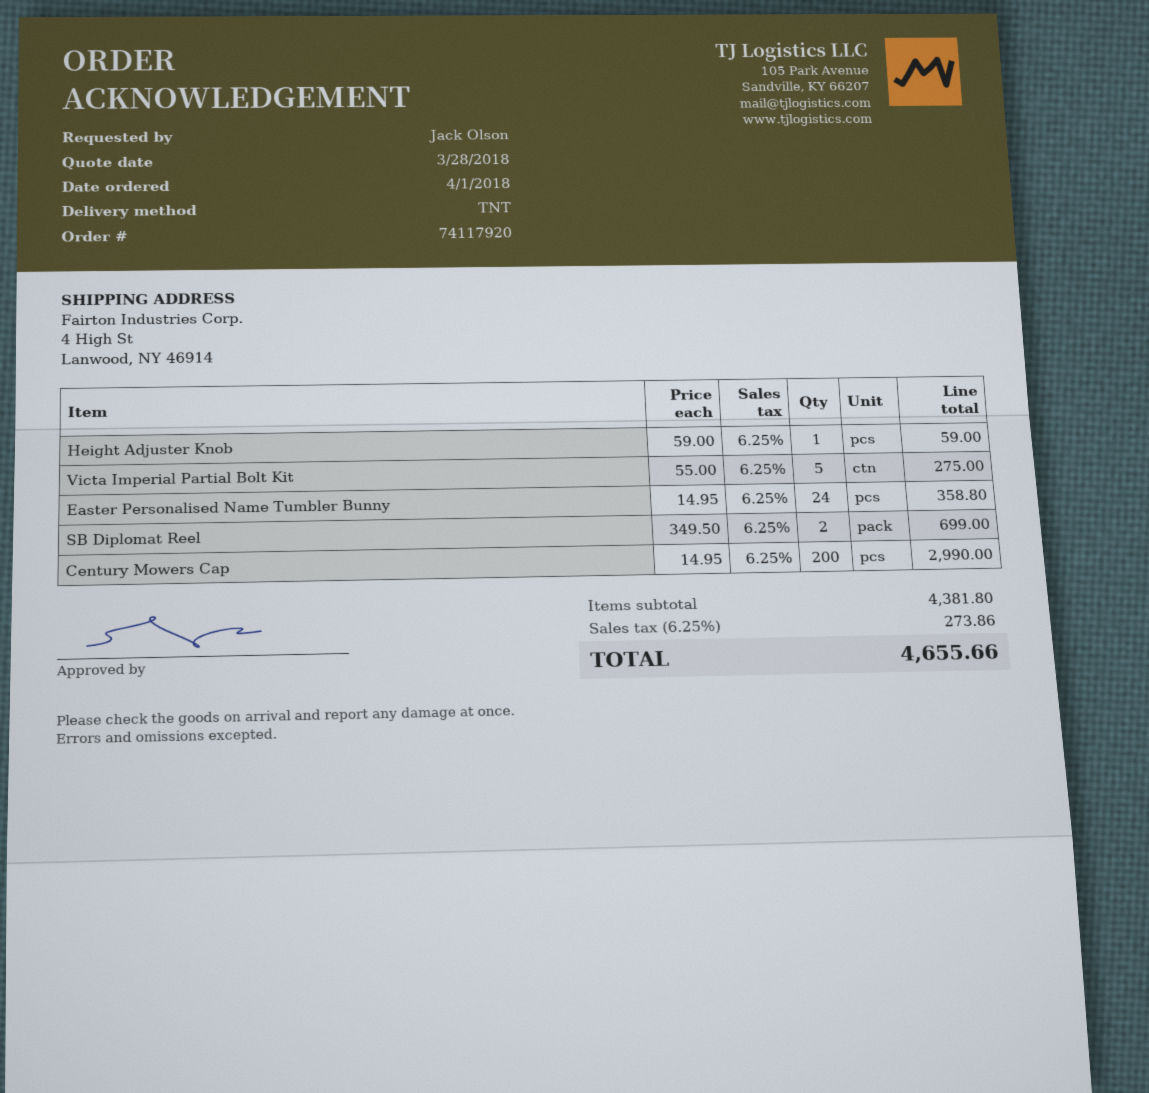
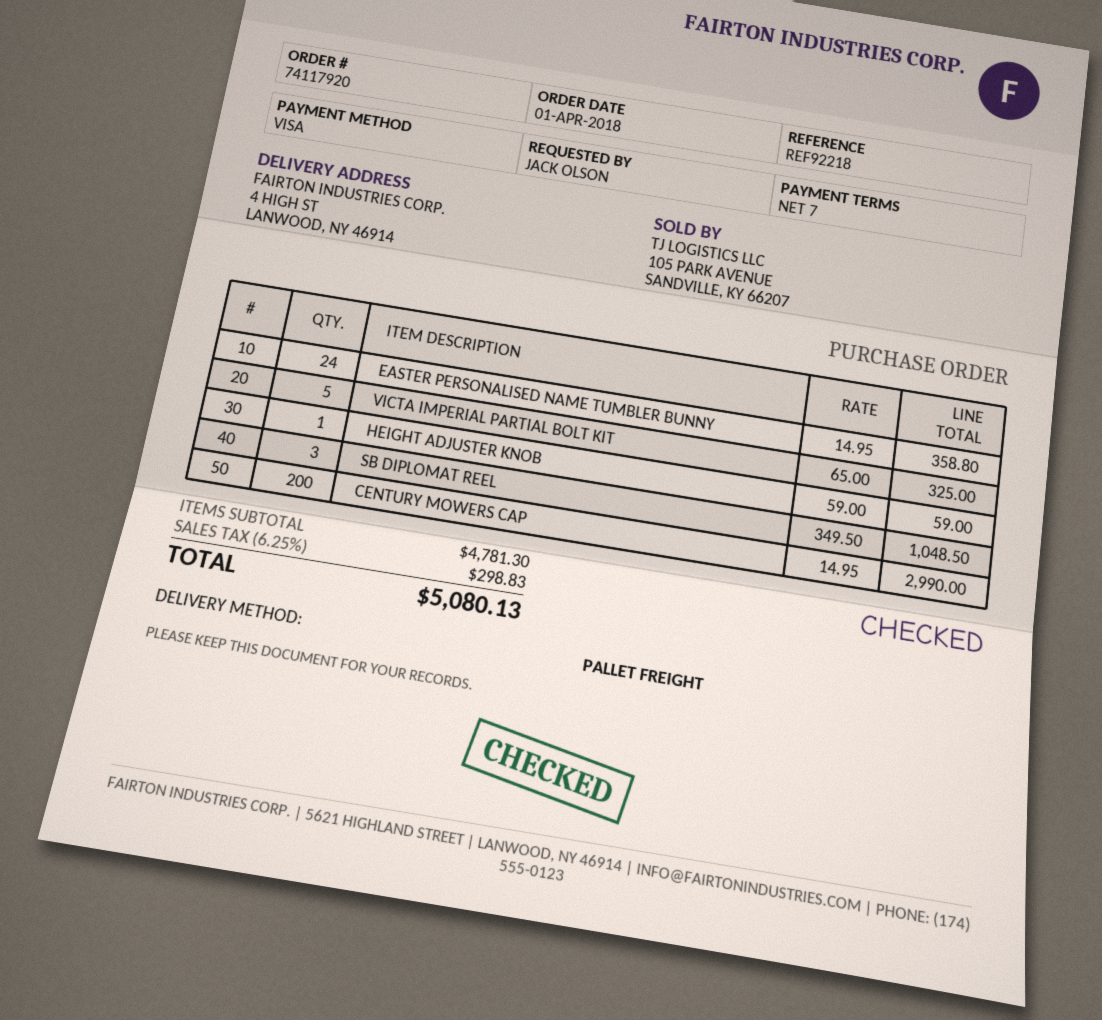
shipping method: TNT -> pallet freight
Victa Imperial Partial Bolt Kit: 5 x 55.00 = 275.00 -> 5 x 65.00 = 325.00
SB Diplomat Reel: 2 x 349.50 = 699.00 -> 3 x 349.50 = 1048.50
subtotal: 4381.80 -> 4781.30
tax: 6.25% = 273.86 -> 6.25% = 298.83
total: 4655.66 -> 5080.13

